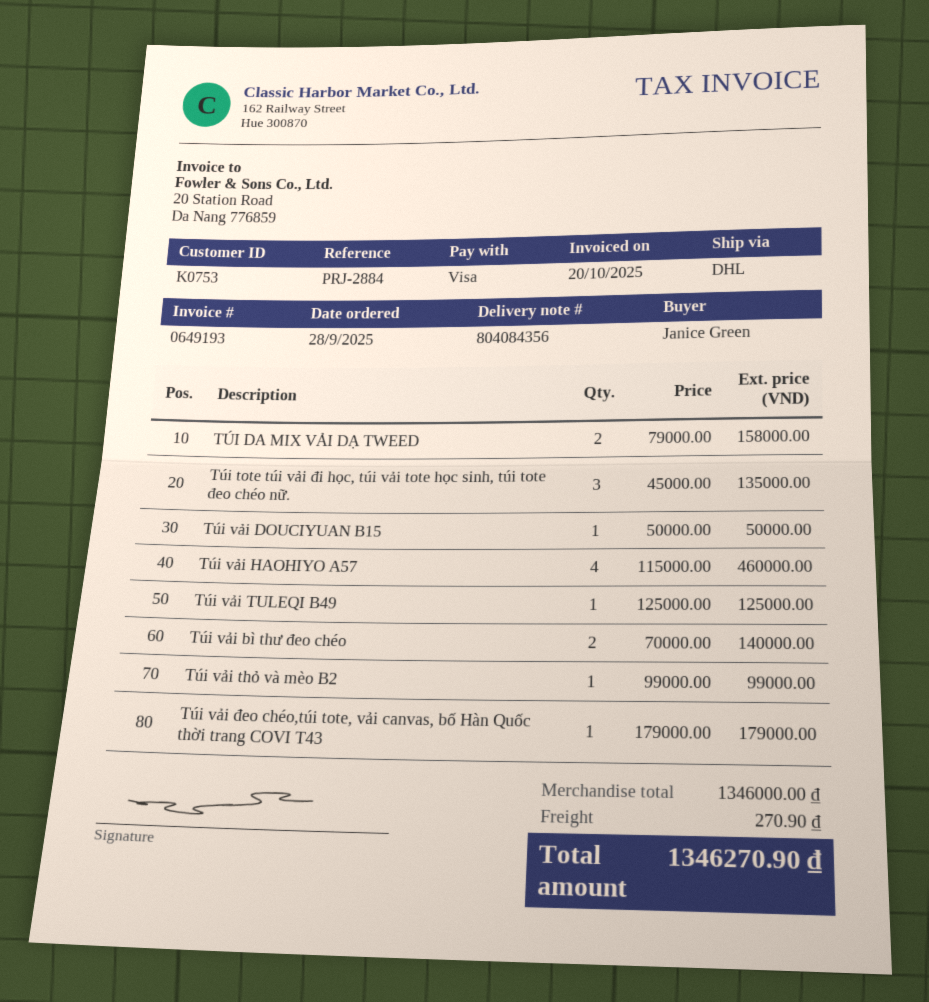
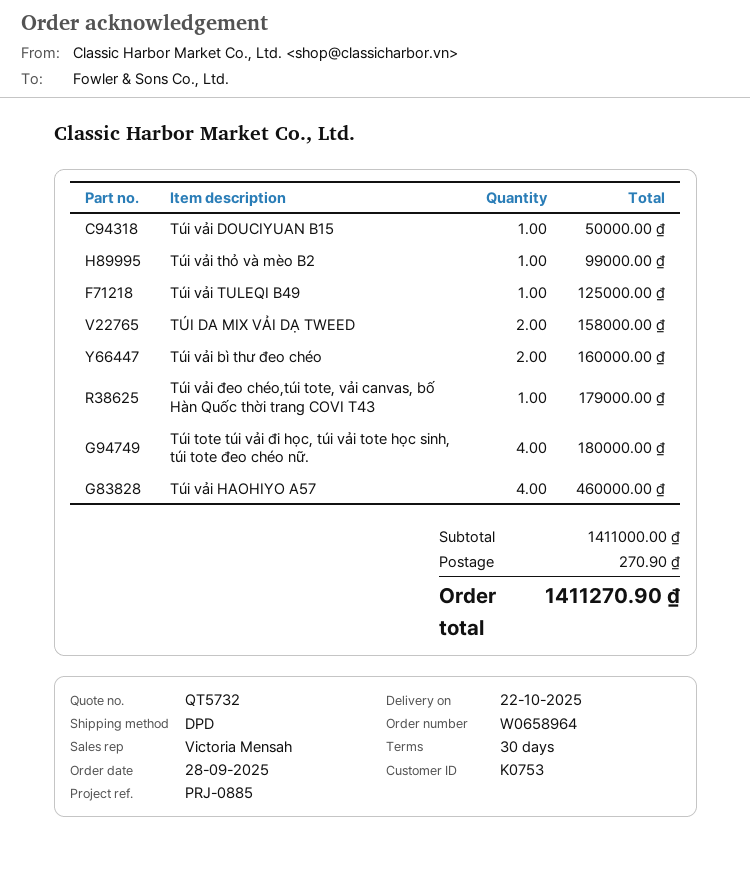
reference: PRJ-2884 -> PRJ-0885
shipping method: DHL -> DPD
Túi tote túi vải đi học, túi vải tote học sinh, túi tote đeo chéo nữ.: 3 for 135000.00 -> 4 for 180000.00
Túi vải bì thư đeo chéo: 2 for 140000.00 -> 2 for 160000.00
subtotal: 1346000.00 -> 1411000.00
total: 1346270.90 -> 1411270.90

